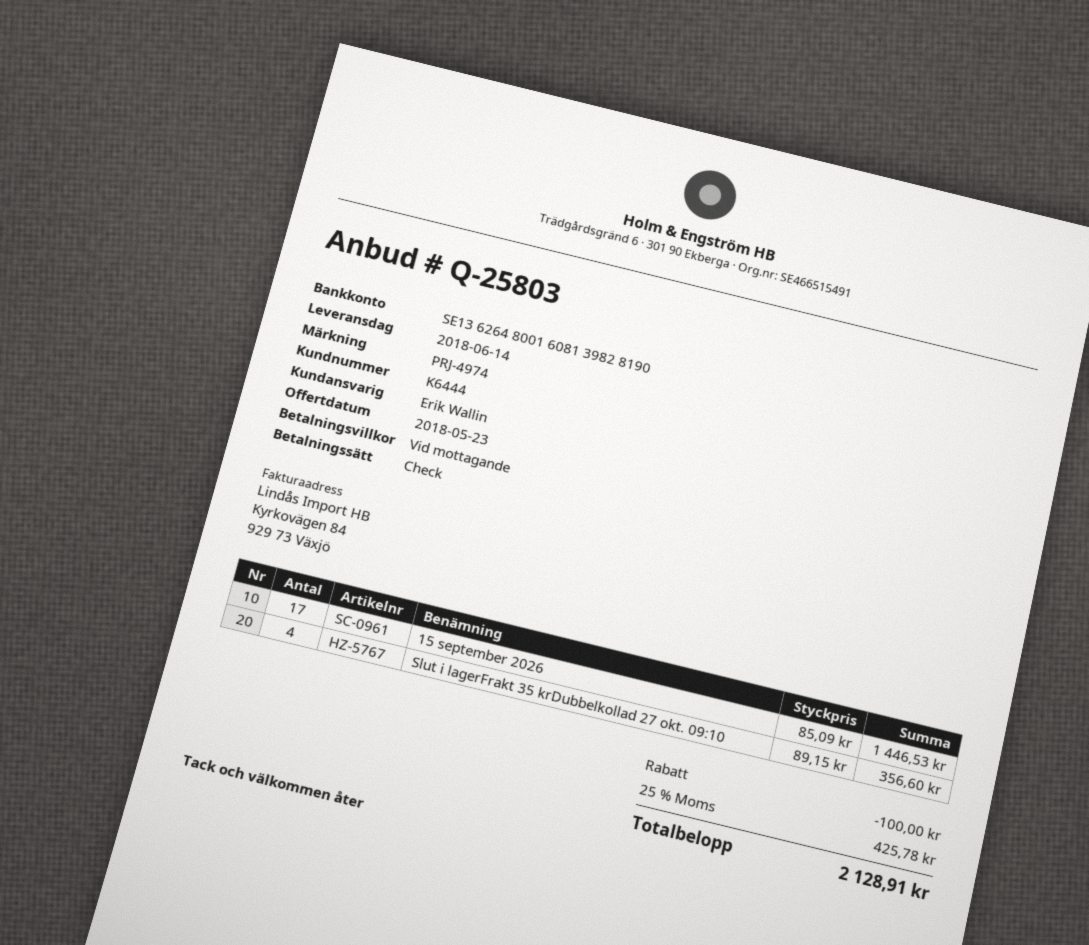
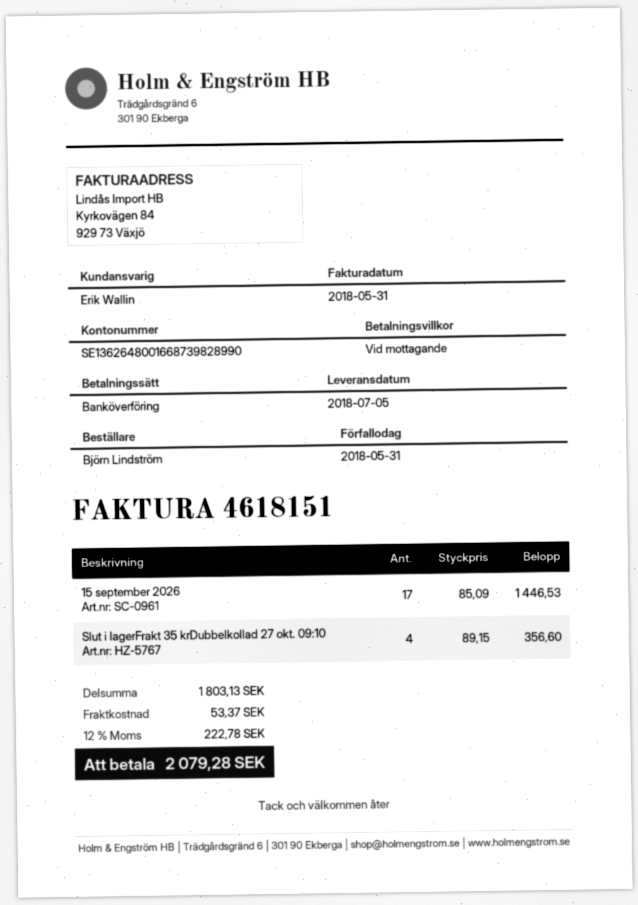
delivery date: 2018-06-14 -> 2018-07-05
payment method: cheque -> bank transfer
bank account: SE1362648001608139828190 -> SE1362648001668739828990
discount: 100.00 -> none
shipping: none -> 53.37
tax: 25% = 425.78 -> 12% = 222.78
total: 2128.91 -> 2079.28

